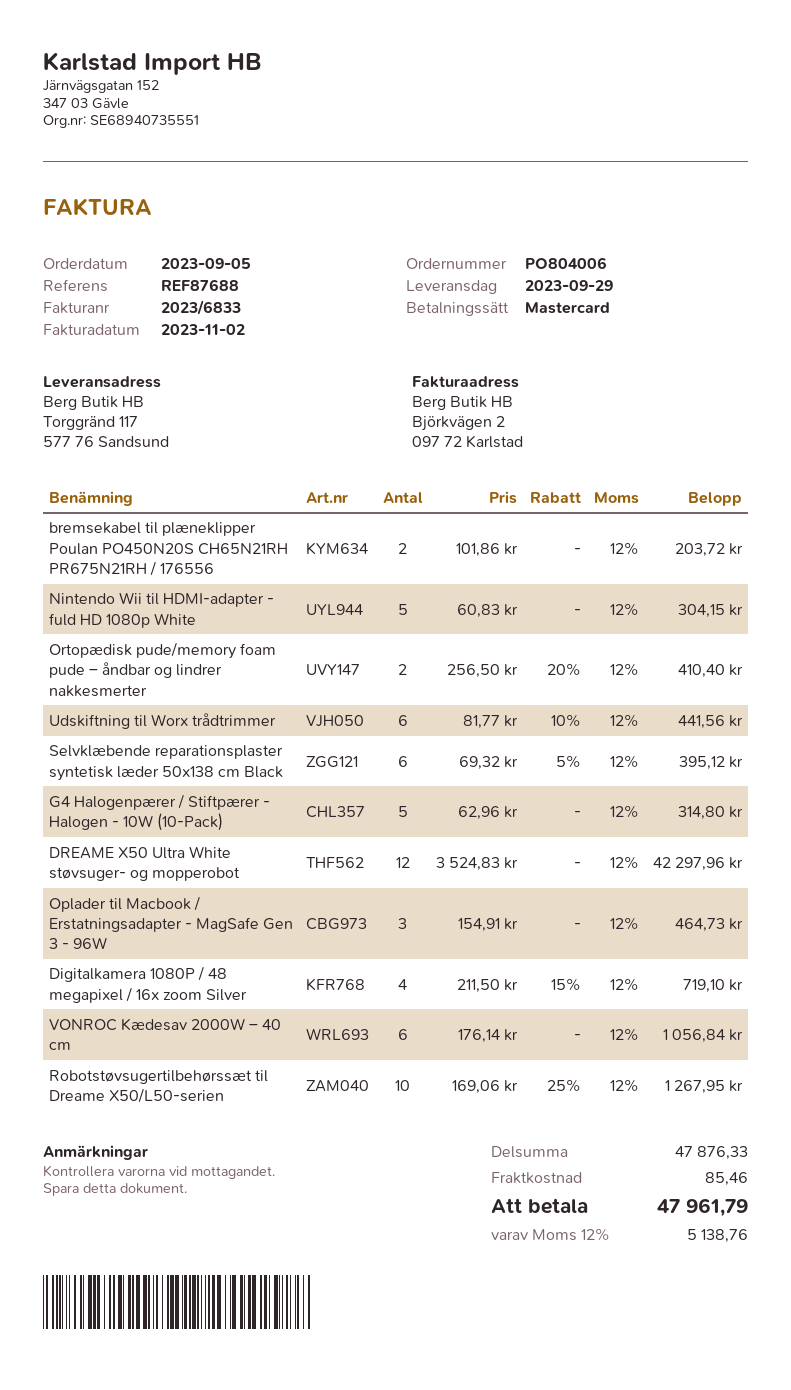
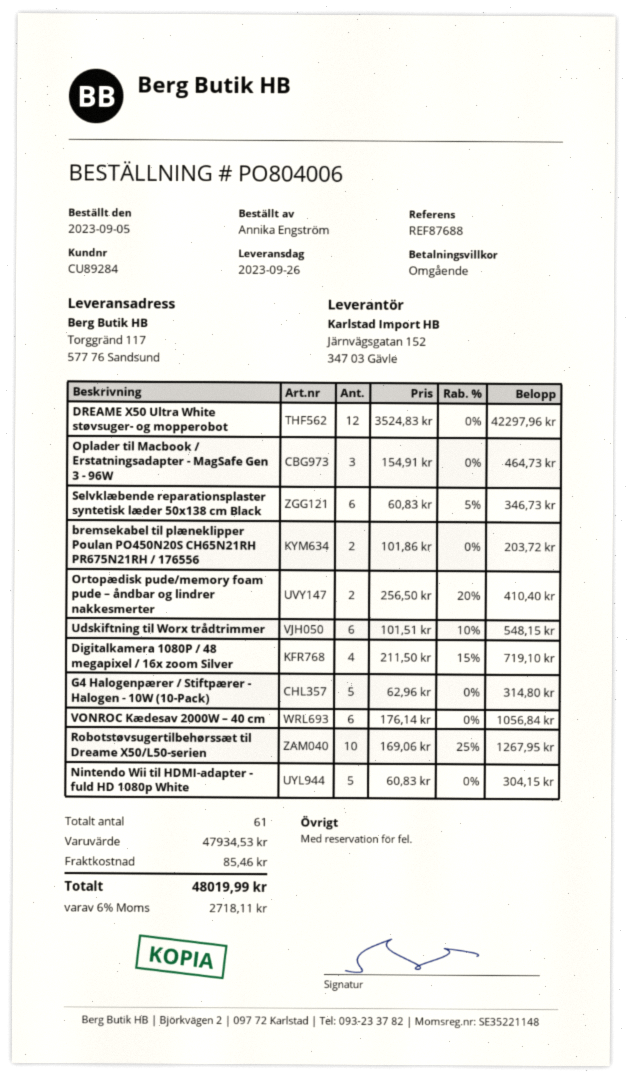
delivery date: 2023-09-29 -> 2023-09-26
Udskiftning til Worx trådtrimmer: 6 x 81.77 - 10% = 441.56 -> 6 x 101.51 - 10% = 548.15
Selvklæbende reparationsplaster syntetisk læder 50x138 cm Black: 6 x 69.32 - 5% = 395.12 -> 6 x 60.83 - 5% = 346.73
subtotal: 47876.33 -> 47934.53
tax: 12% = 5138.76 -> 6% = 2718.11
total: 47961.79 -> 48019.99

